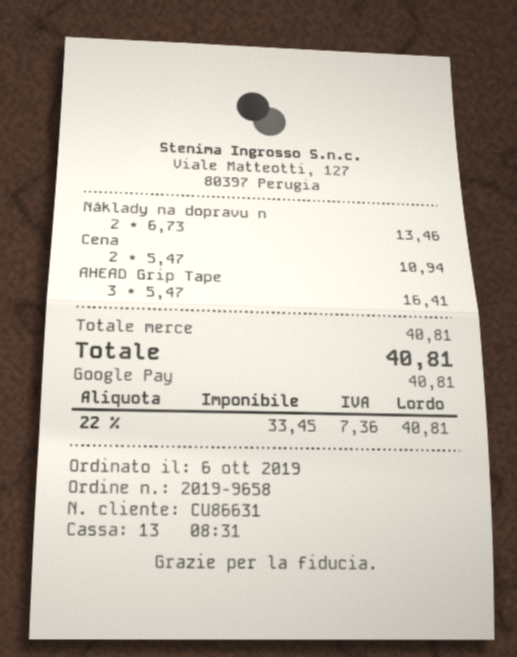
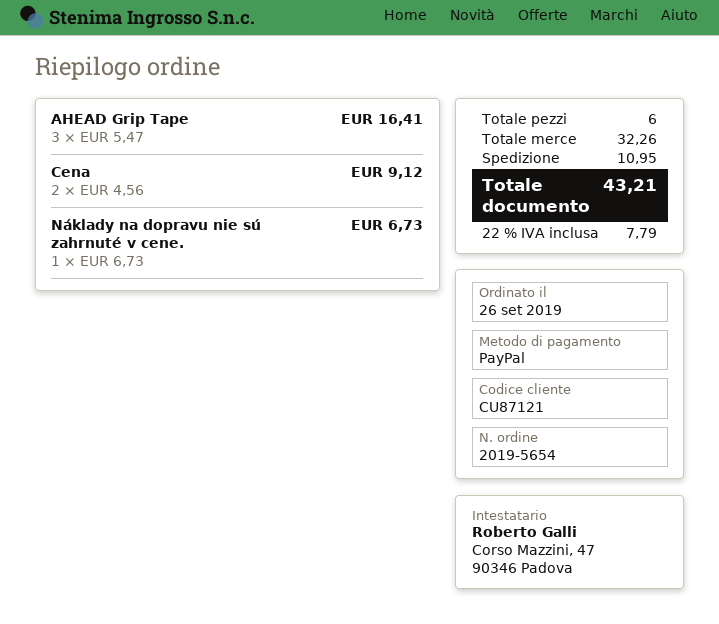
order number: 2019-9658 -> 2019-5654
order date: 2019-10-06 -> 2019-09-26
customer number: CU86631 -> CU87121
payment method: Google Pay -> PayPal
Náklady na dopravu n: 2 x 6.73 = 13.46 -> 1 x 6.73 = 6.73
Cena: 2 x 5.47 = 10.94 -> 2 x 4.56 = 9.12
subtotal: 40.81 -> 32.26
shipping: none -> 10.95
tax: 22% = 7.36 -> 22% = 7.79
total: 40.81 -> 43.21

